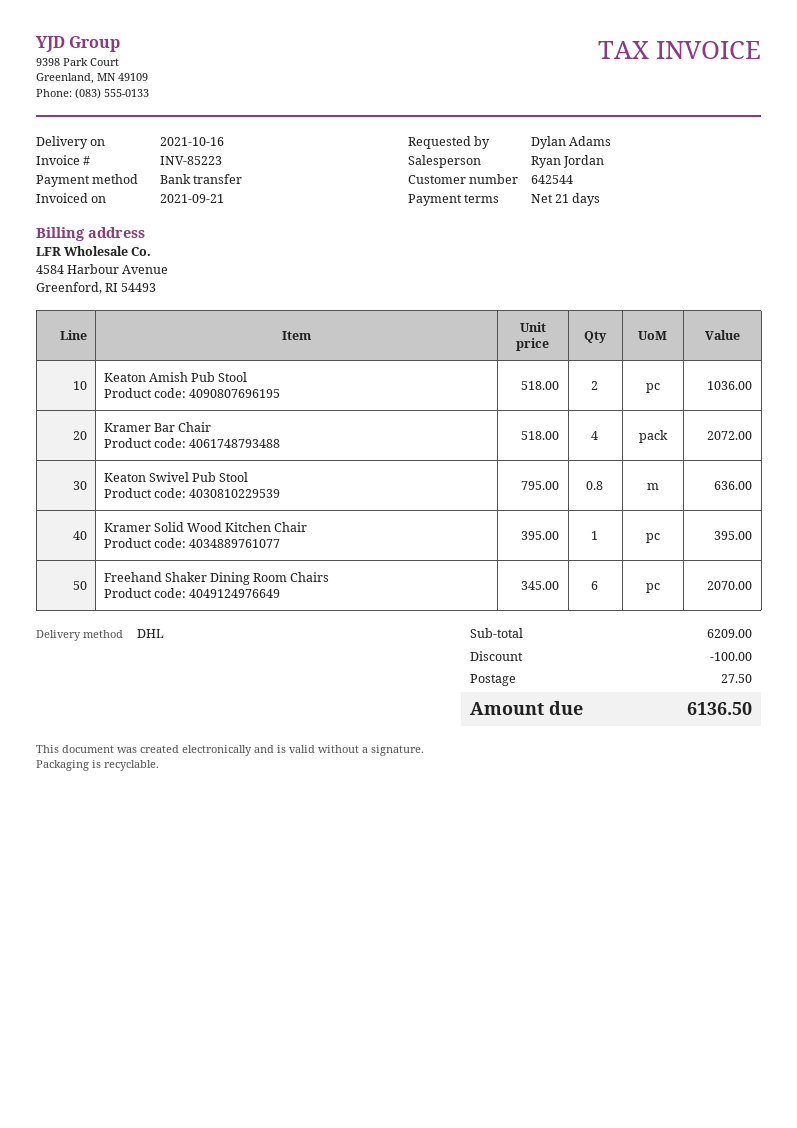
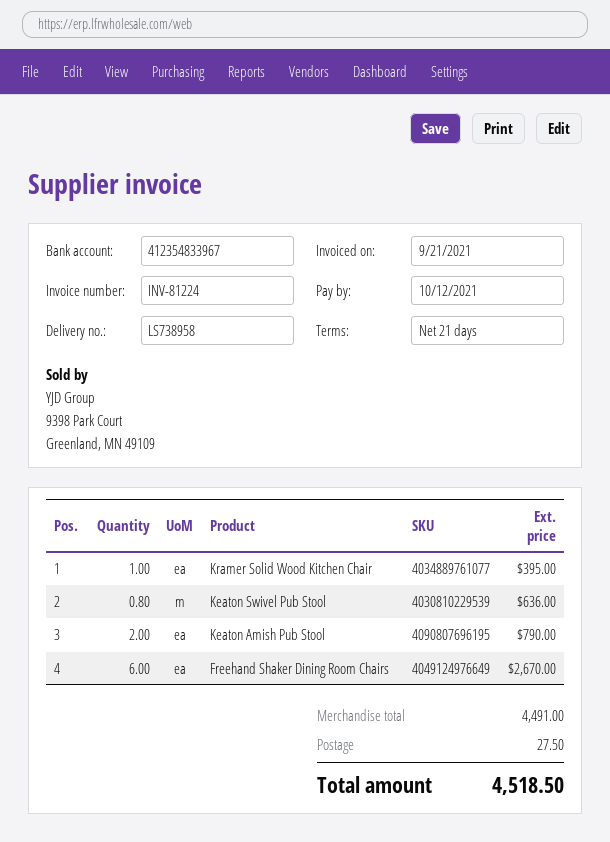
invoice number: INV-85223 -> INV-81224
Keaton Amish Pub Stool: 2 for 1036.00 -> 2 for 790.00
Kramer Bar Chair: 4 for 2072.00 -> none
Freehand Shaker Dining Room Chairs: 6 for 2070.00 -> 6 for 2670.00
subtotal: 6209.00 -> 4491.00
discount: 100.00 -> none
total: 6136.50 -> 4518.50

